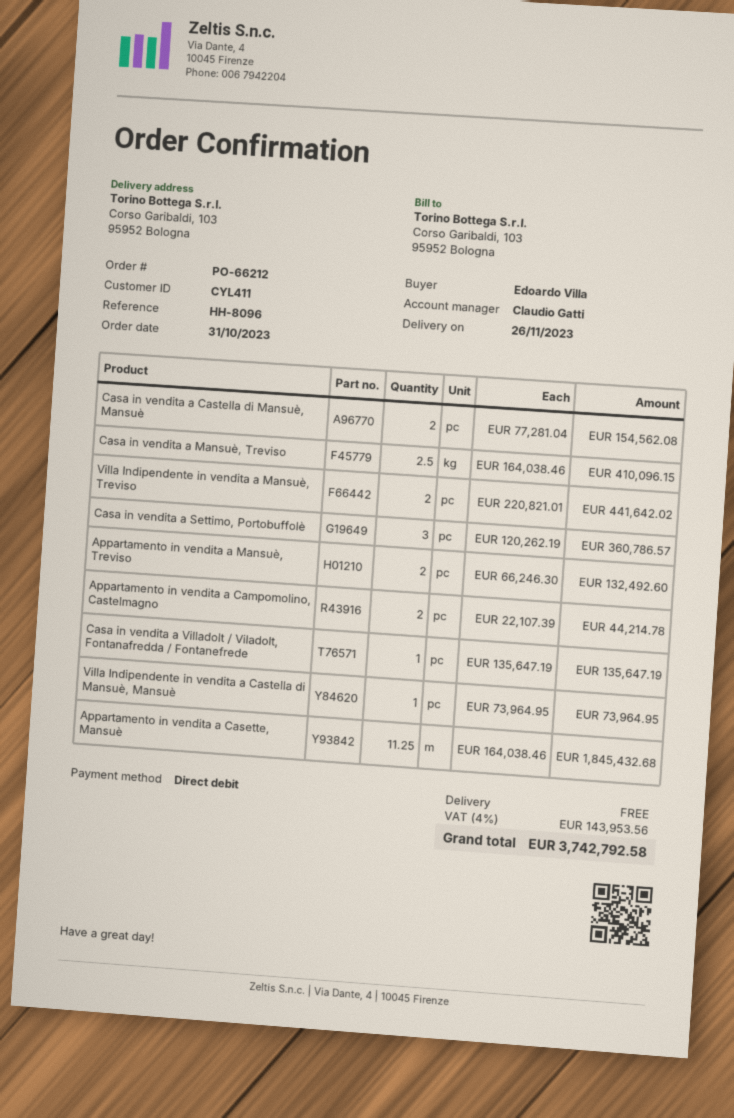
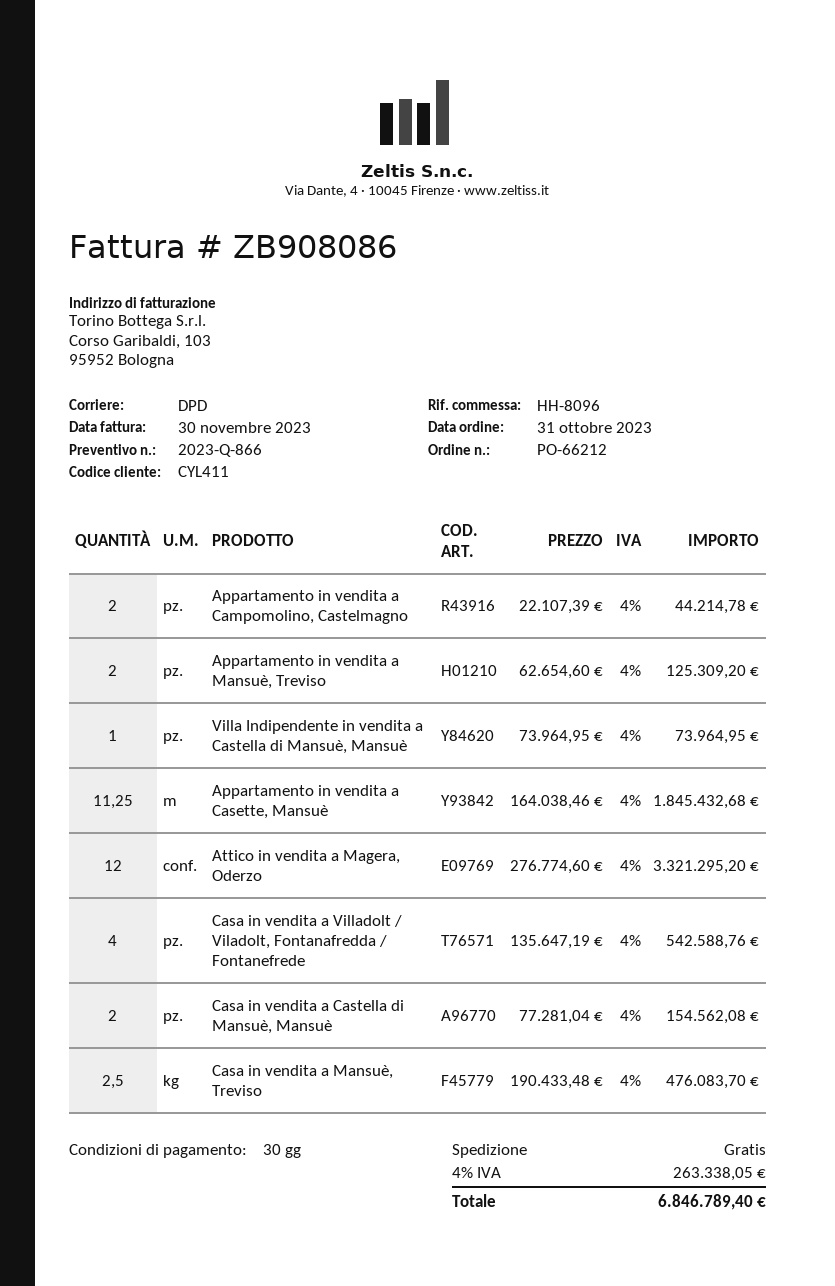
Casa in vendita a Mansuè, Treviso: 2.5 x 164038.46 = 410096.15 -> 2.5 x 190433.48 = 476083.70
Villa Indipendente in vendita a Mansuè, Treviso: 2 x 220821.01 = 441642.02 -> none
Casa in vendita a Settimo, Portobuffolè: 3 x 120262.19 = 360786.57 -> none
Appartamento in vendita a Mansuè, Treviso: 2 x 66246.30 = 132492.60 -> 2 x 62654.60 = 125309.20
Casa in vendita a Villadolt / Viladolt, Fontanafredda / Fontanefrede: 1 x 135647.19 = 135647.19 -> 4 x 135647.19 = 542588.76
Attico in vendita a Magera, Oderzo: none -> 12 x 276774.60 = 3321295.20
tax: 4% = 143953.56 -> 4% = 263338.05
total: 3742792.58 -> 6846789.40

